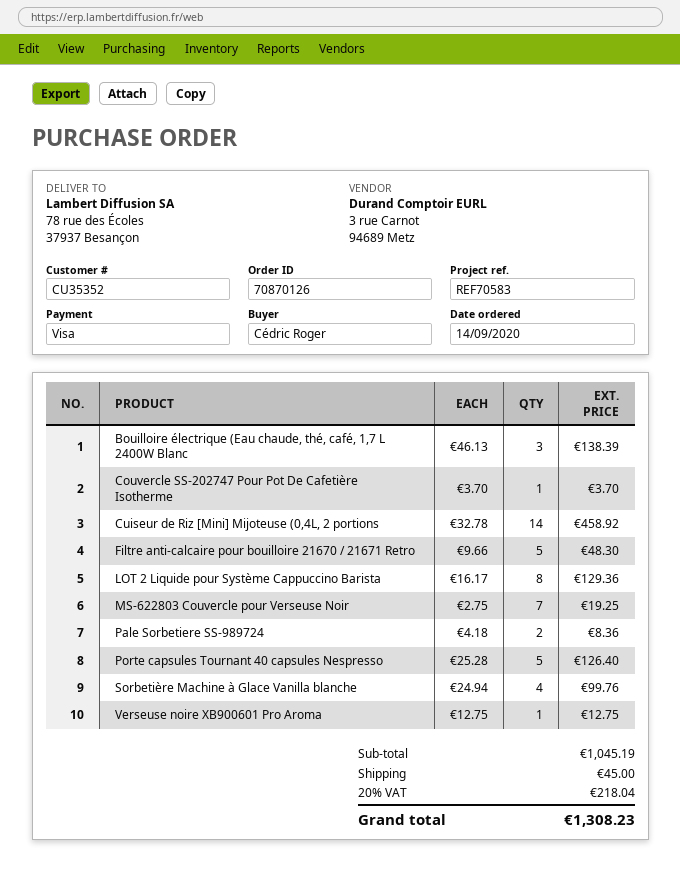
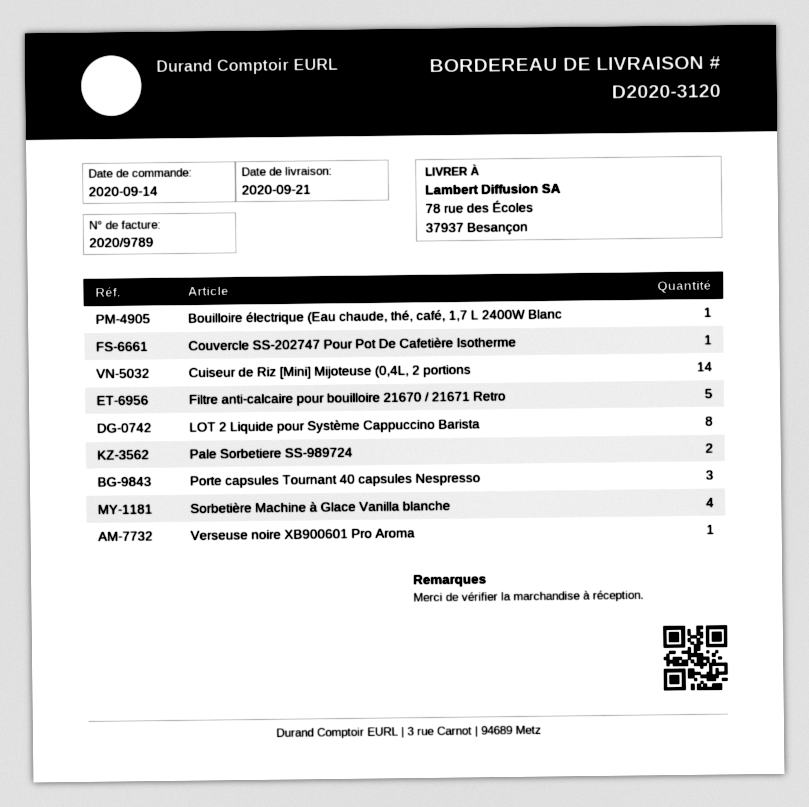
Bouilloire électrique (Eau chaude, thé, café, 1,7 L 2400W Blanc: 3 -> 1
MS-622803 Couvercle pour Verseuse Noir: 7 -> none
Porte capsules Tournant 40 capsules Nespresso: 5 -> 3

